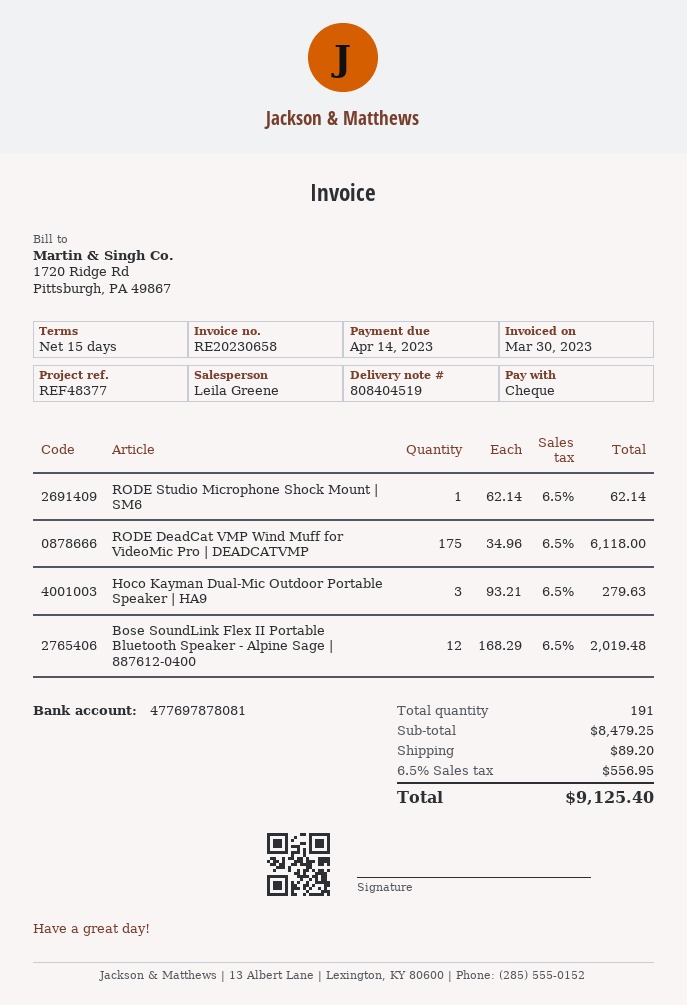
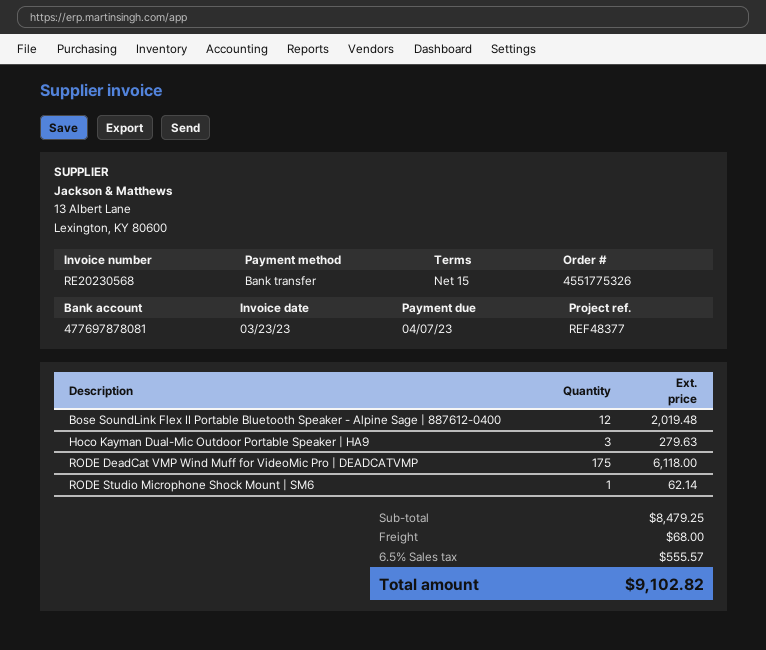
invoice number: RE20230658 -> RE20230568
invoice date: 2023-03-30 -> 2023-03-23
due date: 2023-04-14 -> 2023-04-07
payment method: cheque -> bank transfer
shipping: 89.20 -> 68.00
tax: 6.5% = 556.95 -> 6.5% = 555.57
total: 9125.40 -> 9102.82

